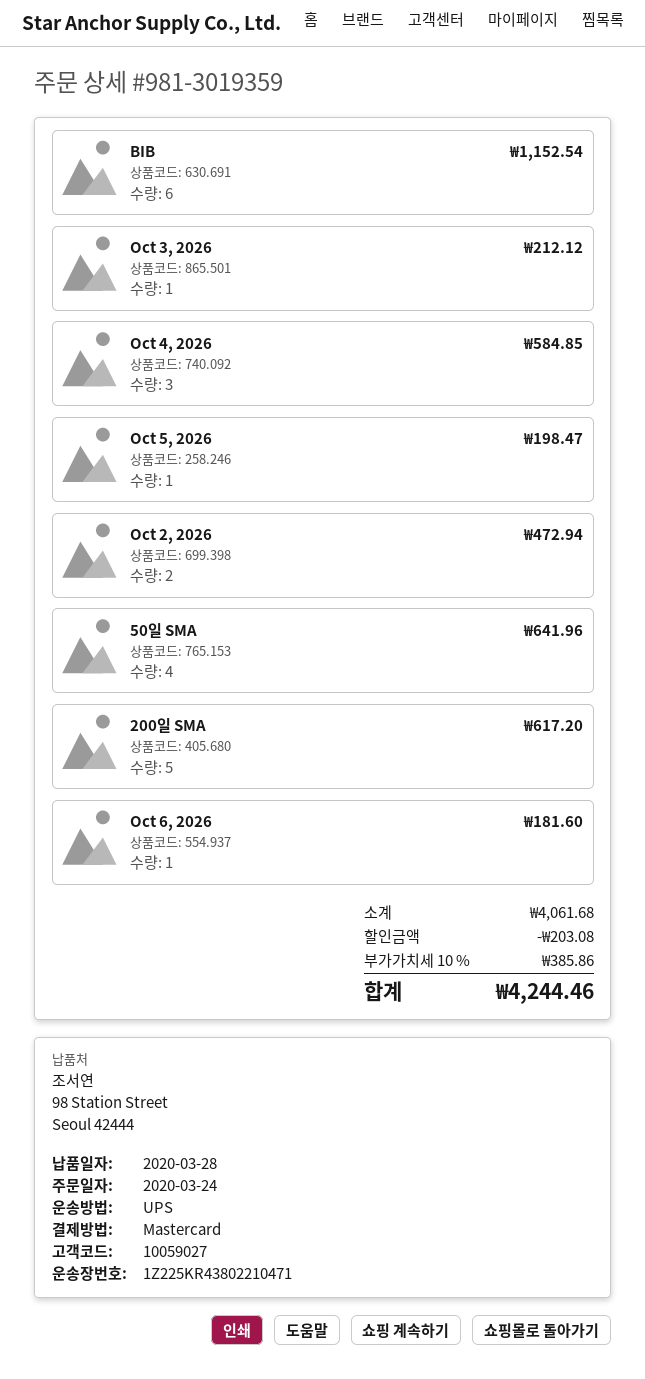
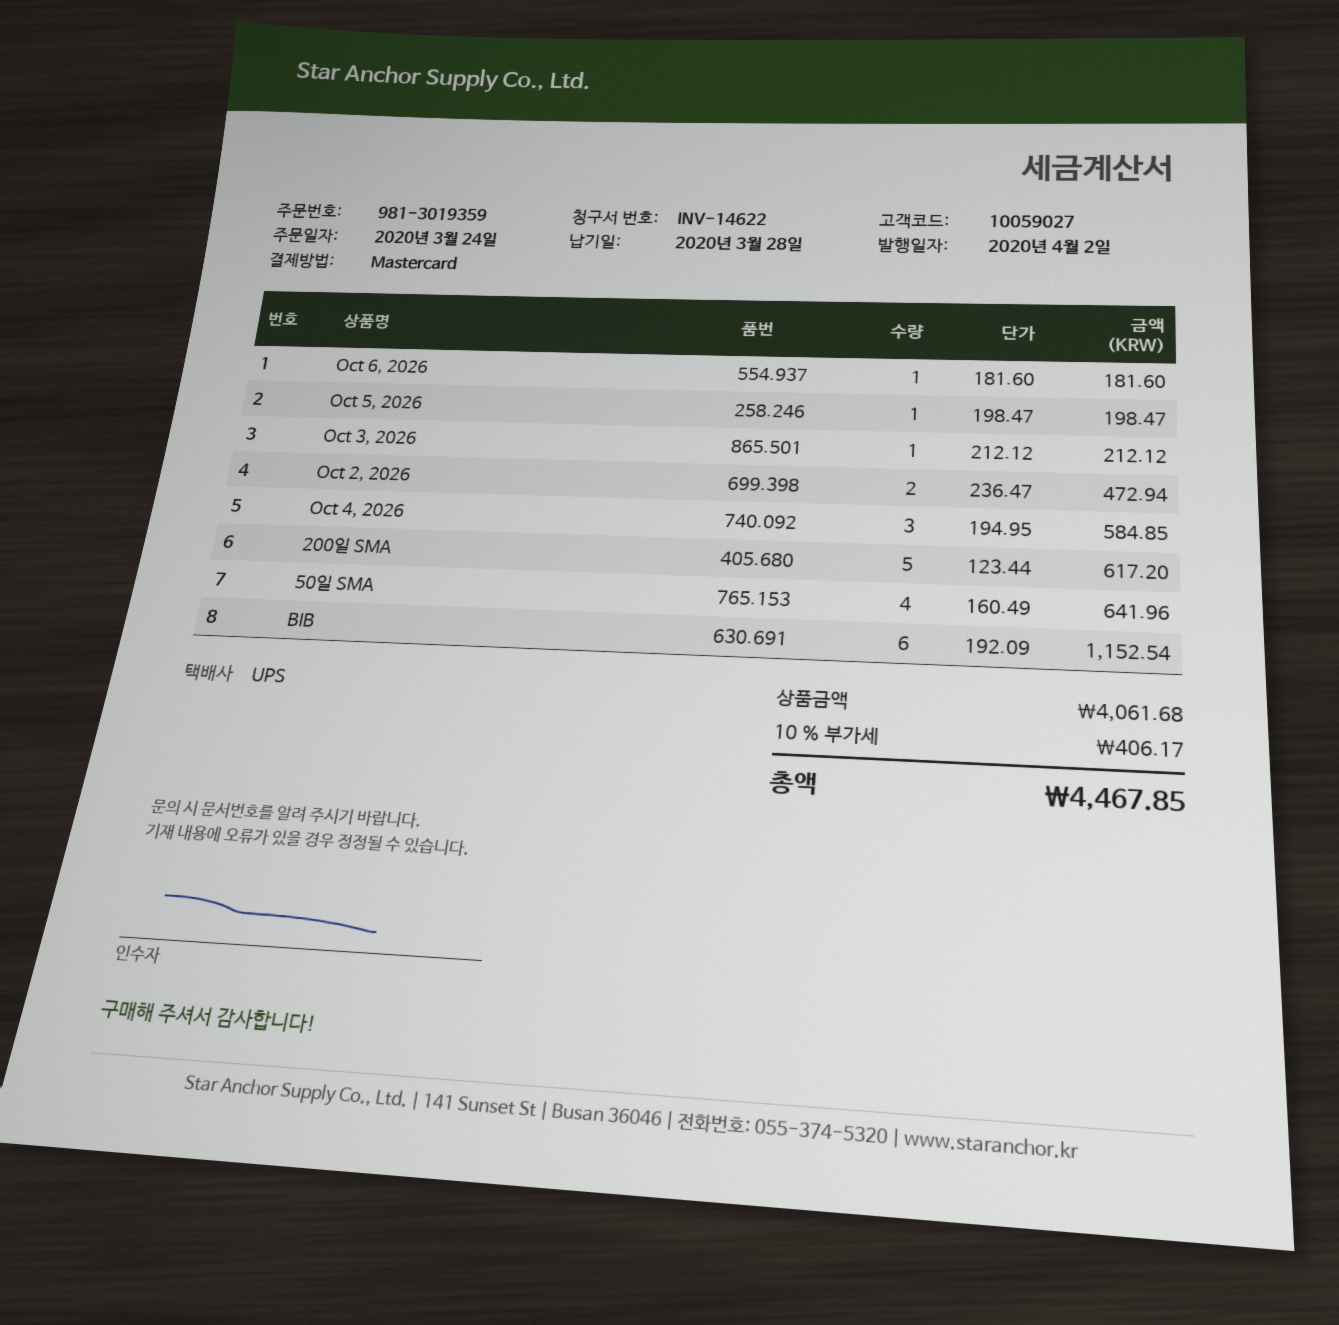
discount: 203.08 -> none
tax: 10% = 385.86 -> 10% = 406.17
total: 4244.46 -> 4467.85

